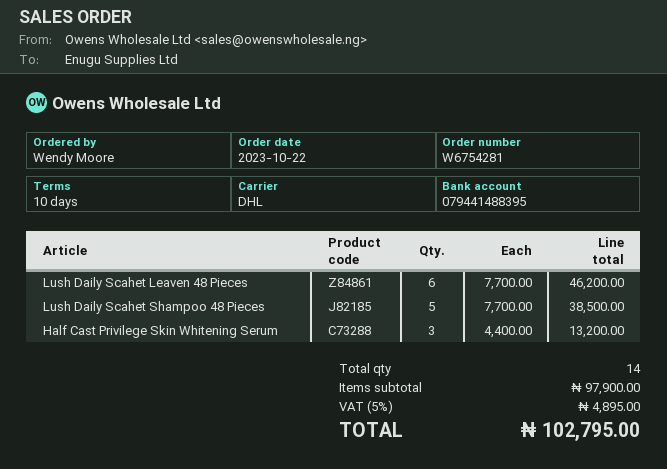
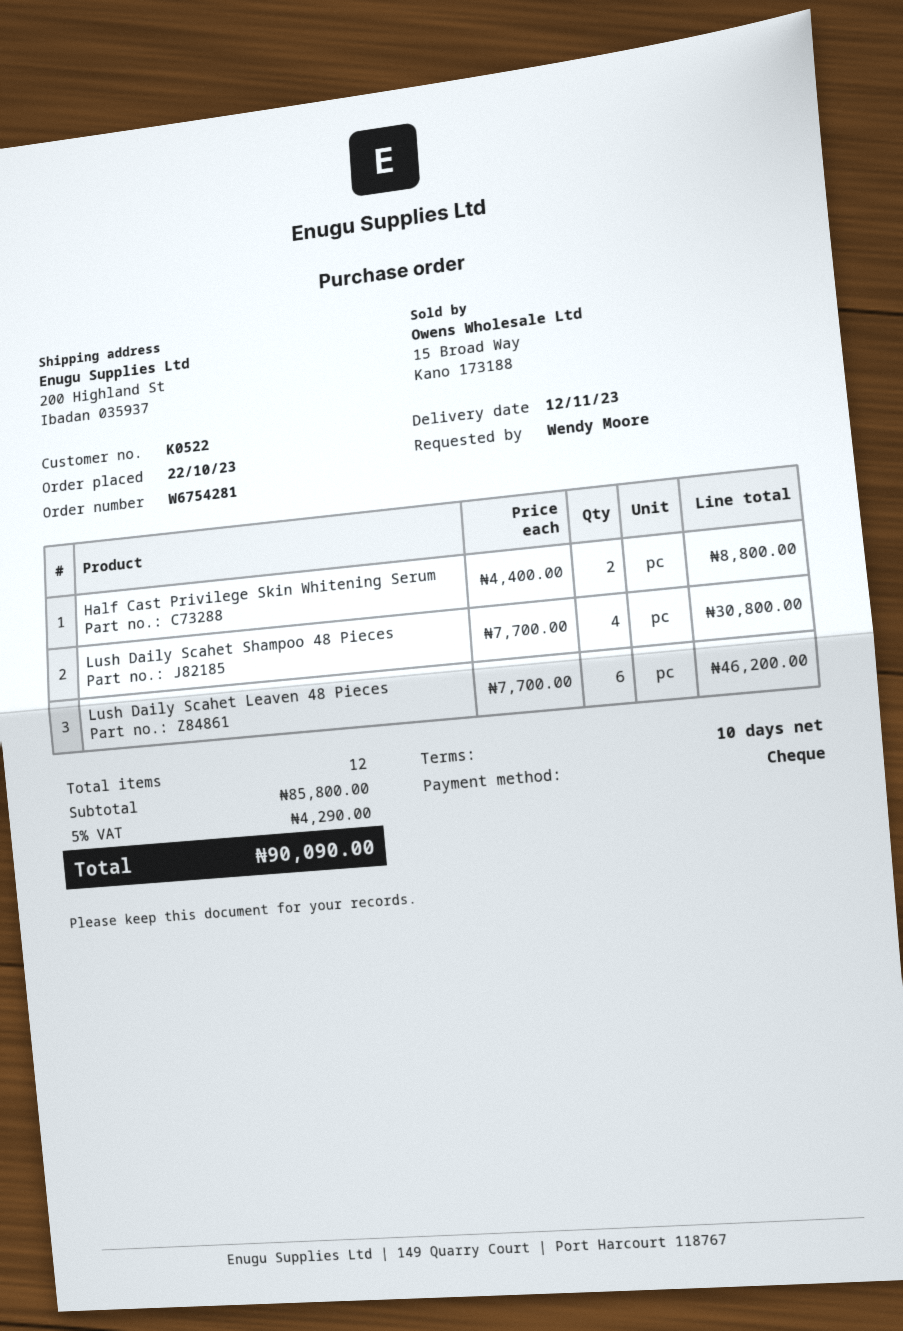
Lush Daily Scahet Shampoo 48 Pieces: 5 x 7700.00 = 38500.00 -> 4 x 7700.00 = 30800.00
Half Cast Privilege Skin Whitening Serum: 3 x 4400.00 = 13200.00 -> 2 x 4400.00 = 8800.00
total quantity: 14 -> 12
subtotal: 97900.00 -> 85800.00
tax: 5% = 4895.00 -> 5% = 4290.00
total: 102795.00 -> 90090.00

